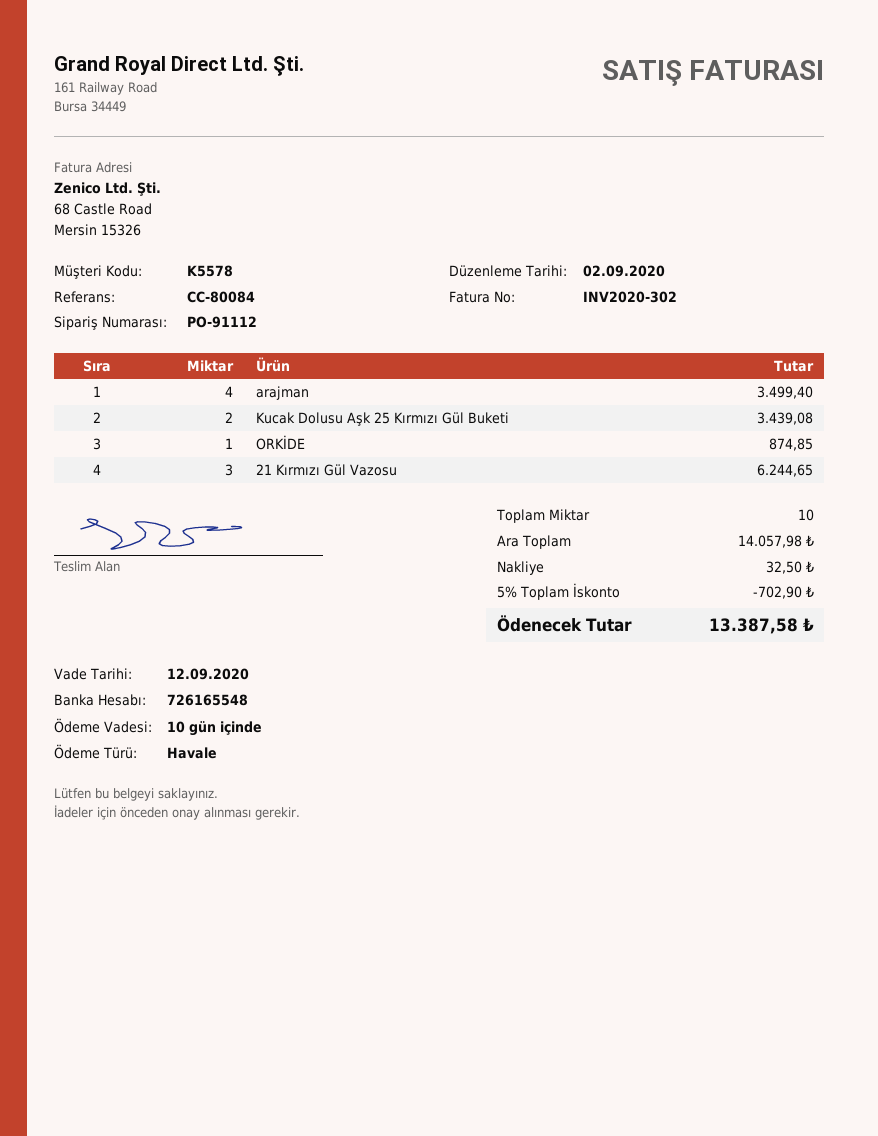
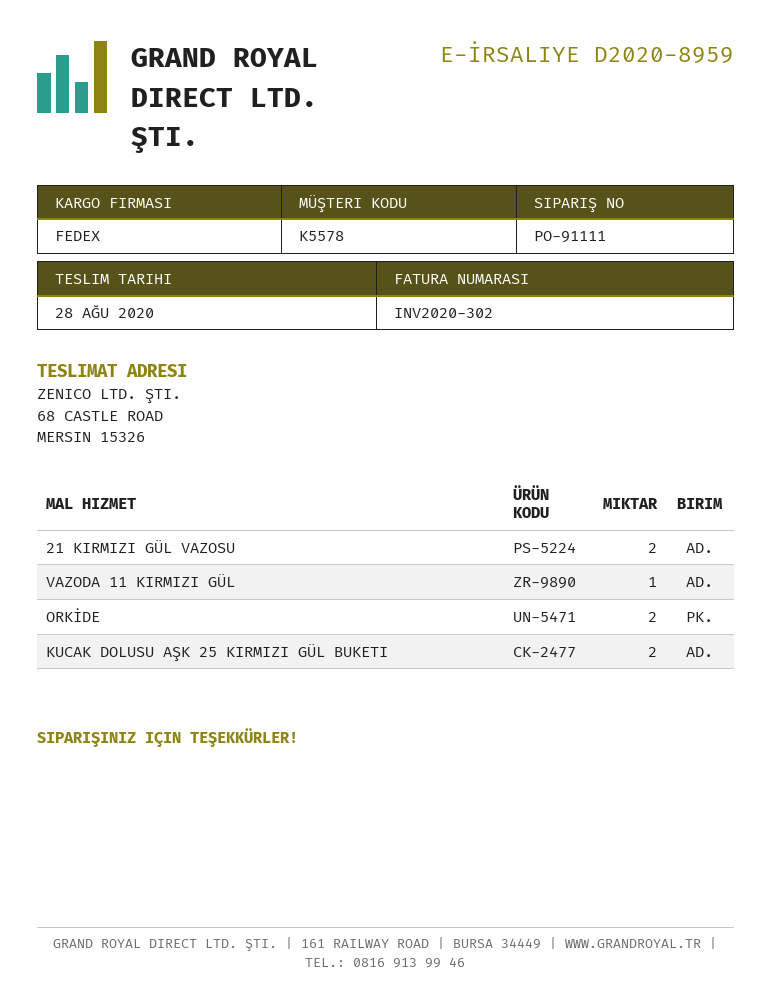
order number: PO-91112 -> PO-91111
arajman: 4 -> none
ORKİDE: 1 -> 2
21 Kırmızı Gül Vazosu: 3 -> 2
VAZODA 11 KIRMIZI GÜL: none -> 1

